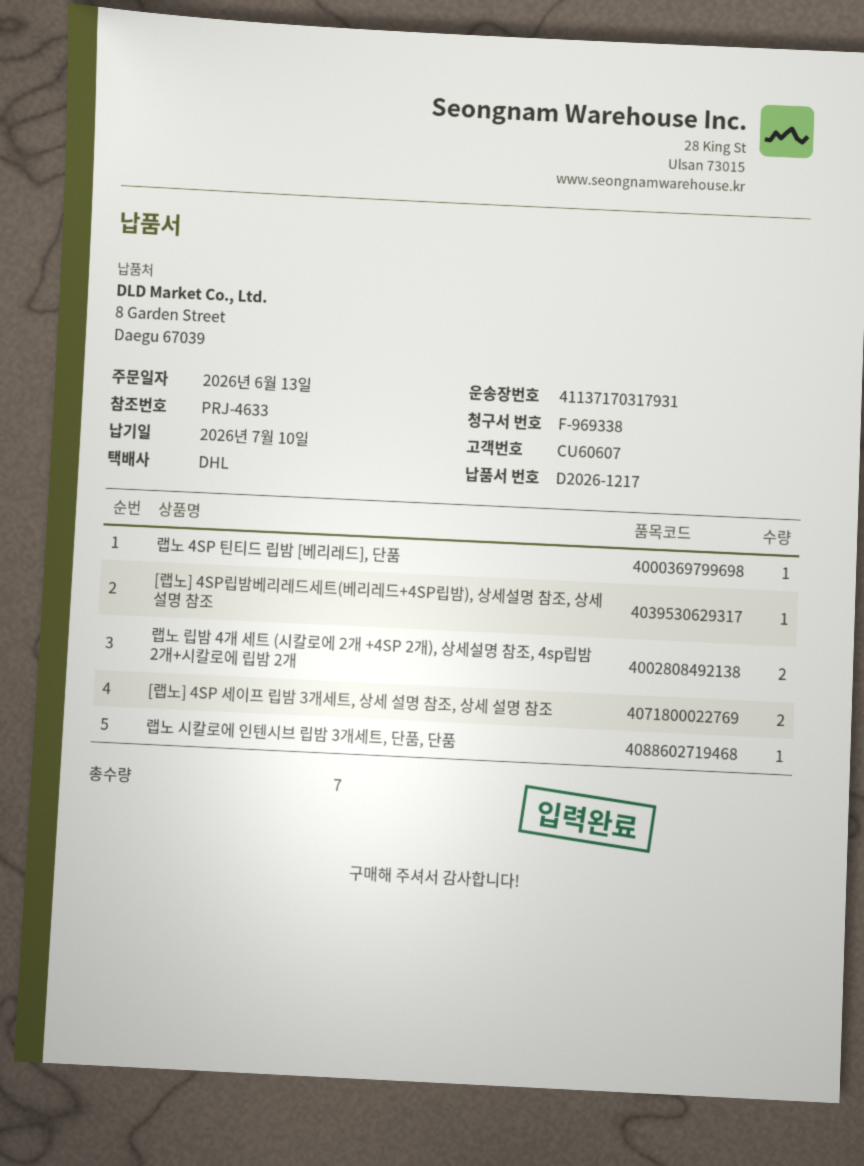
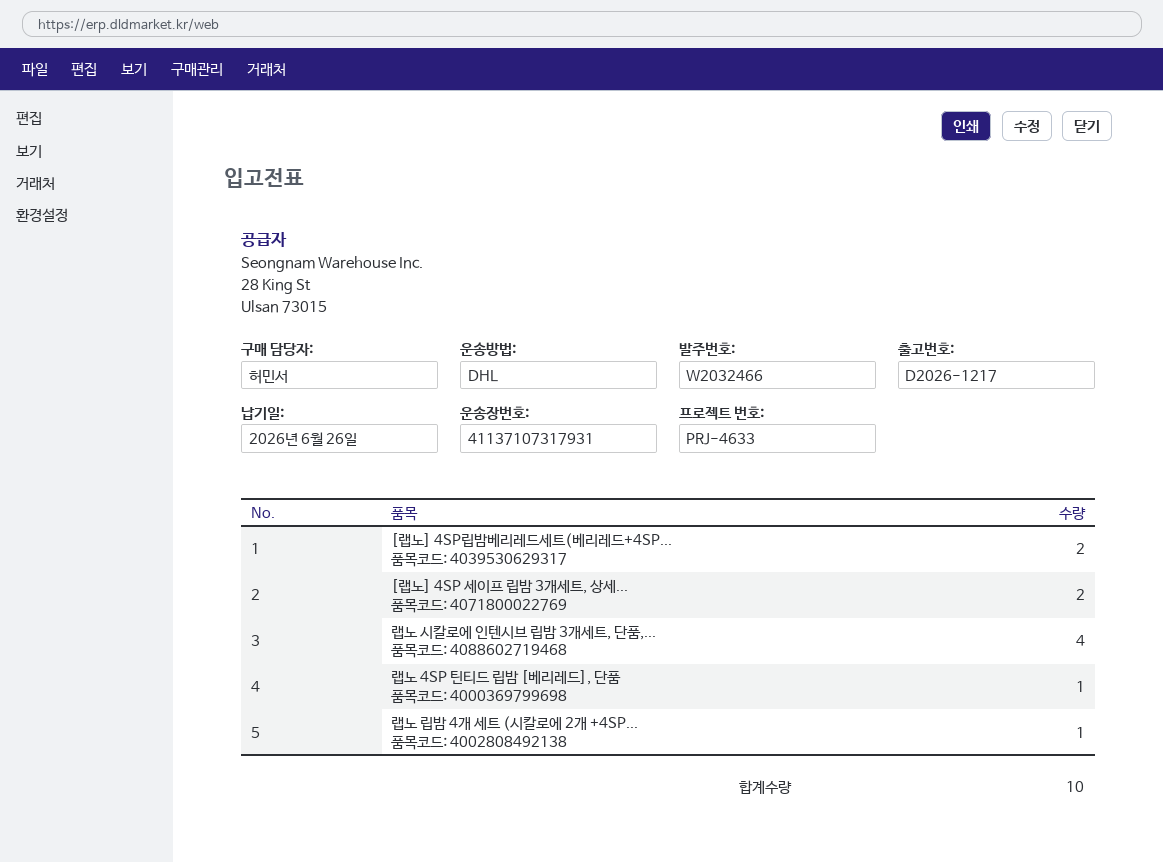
delivery date: 2026-07-10 -> 2026-06-26
tracking number: 41137170317931 -> 41137107317931
[랩노] 4SP립밤베리레드세트(베리레드+4SP립밤), 상세설명 참조, 상세 설명 참조: 1 -> 2
랩노 립밤 4개 세트 (시칼로에 2개 +4SP 2개), 상세설명 참조, 4sp립밤 2개+시칼로에 립밤 2개: 2 -> 1
랩노 시칼로에 인텐시브 립밤 3개세트, 단품, 단품: 1 -> 4
total quantity: 7 -> 10

